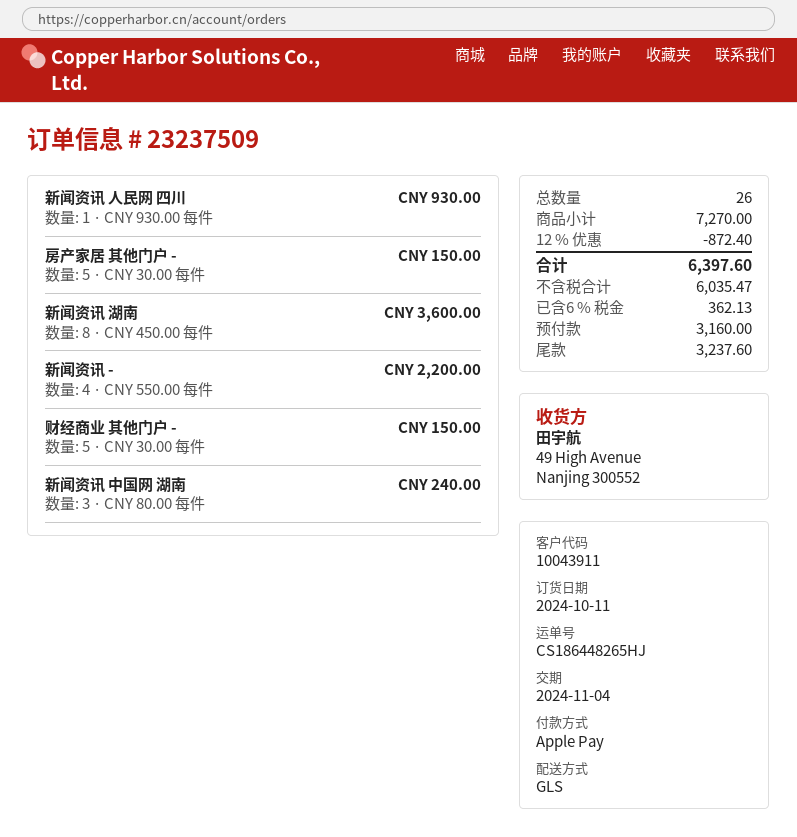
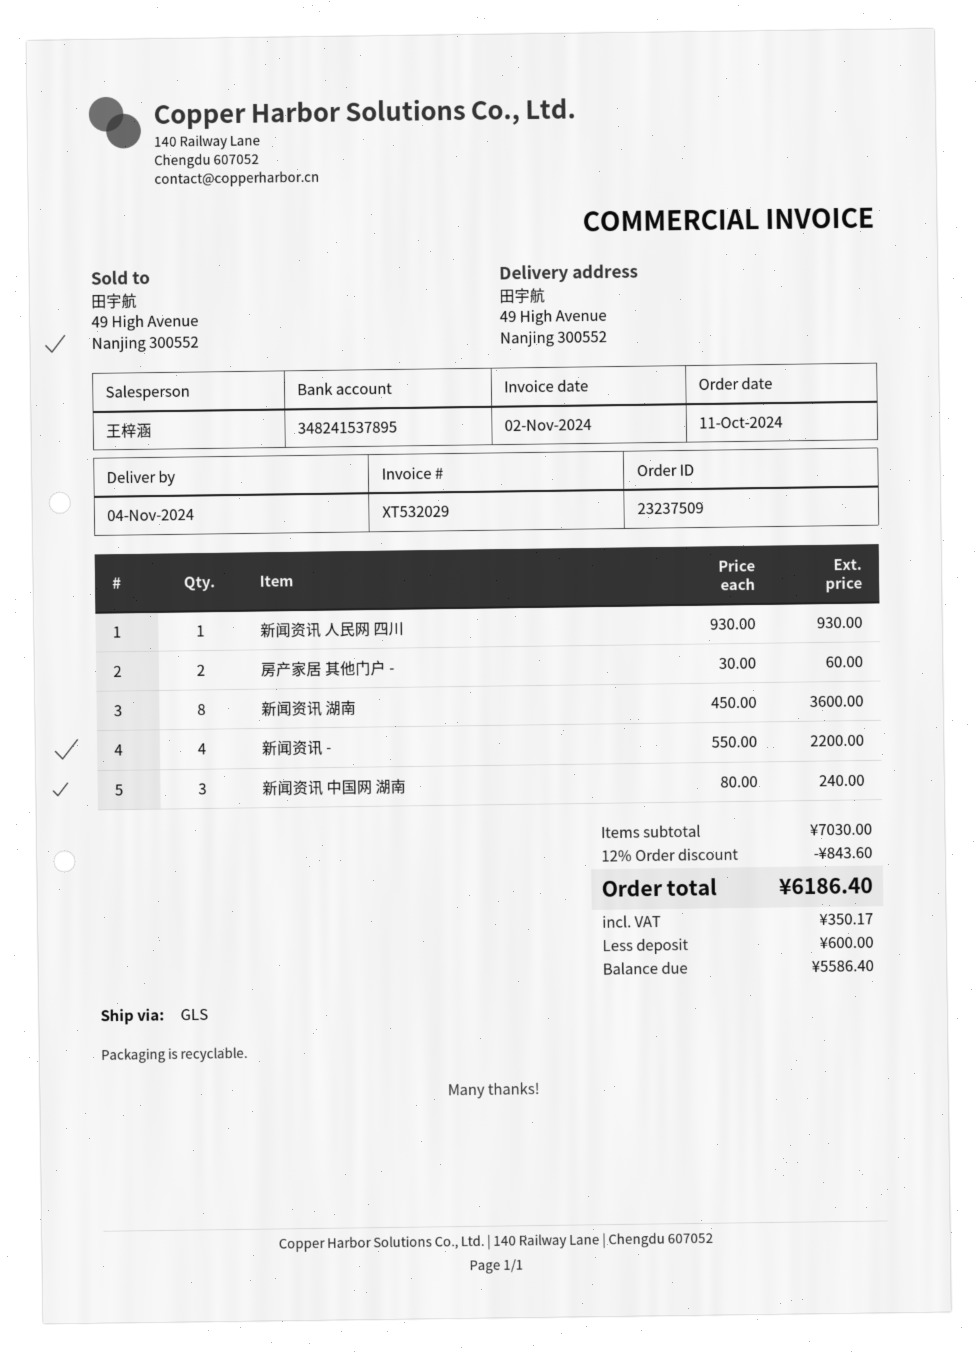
房产家居 其他门户 -: 5 x 30.00 = 150.00 -> 2 x 30.00 = 60.00
财经商业 其他门户 -: 5 x 30.00 = 150.00 -> none
subtotal: 7270.00 -> 7030.00
discount: 12% = 872.40 -> 12% = 843.60
tax: 362.13 -> 350.17
total: 6397.60 -> 6186.40
deposit: 3160.00 -> 600.00
balance: 3237.60 -> 5586.40

